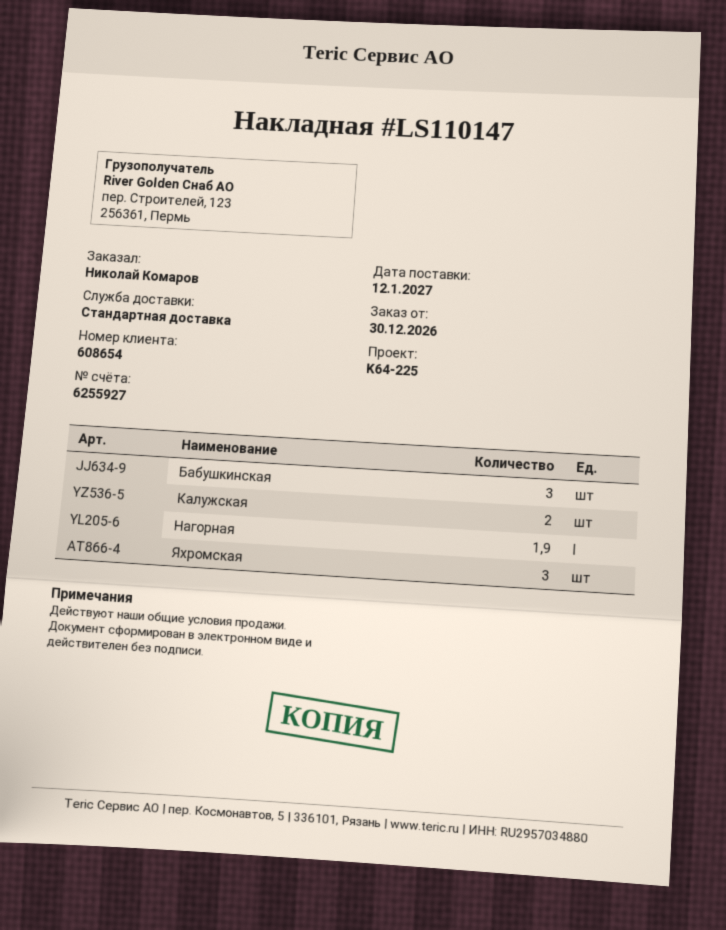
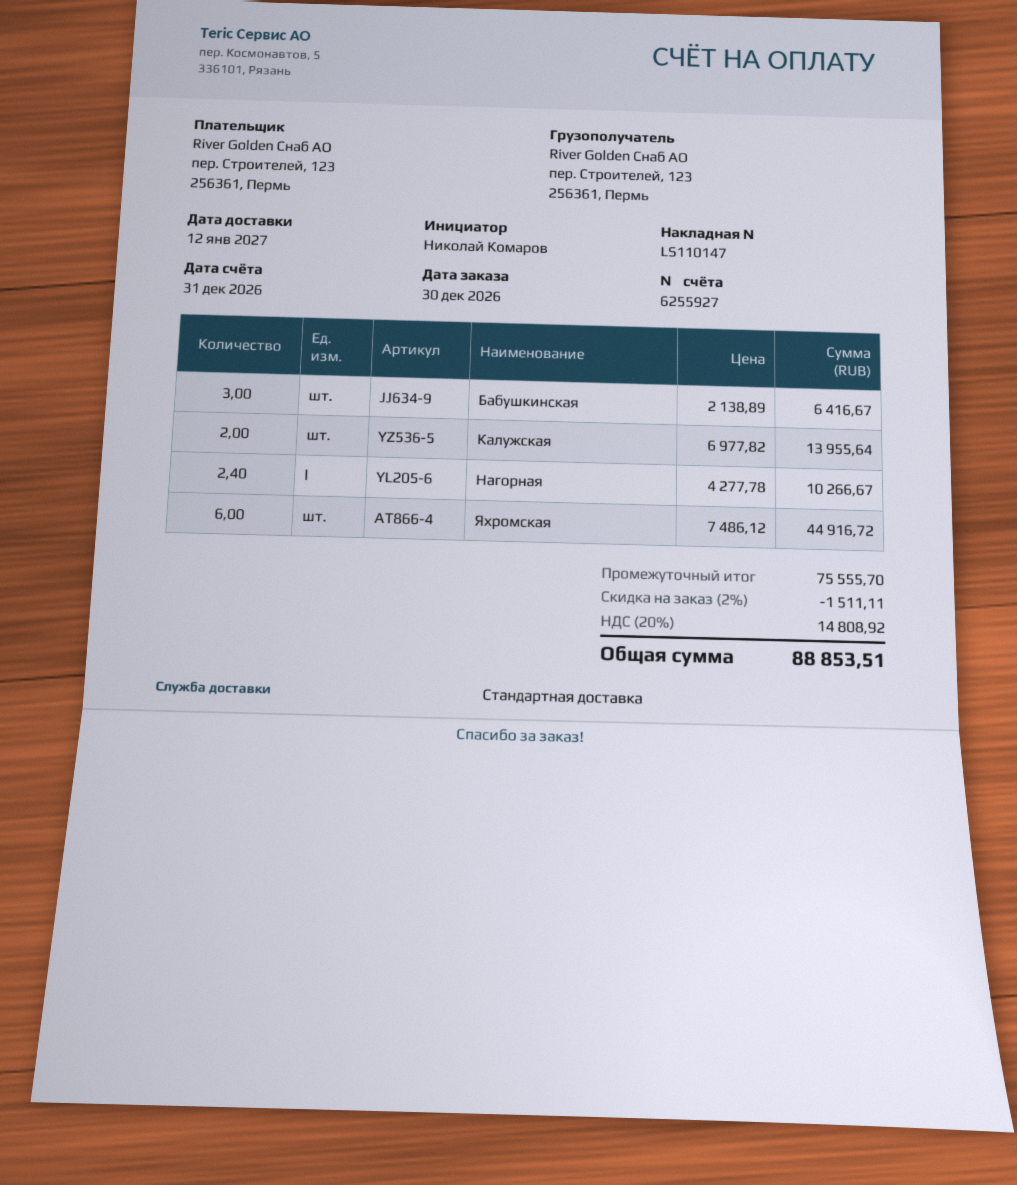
Нагорная: 1.9 -> 2.4
Яхромская: 3 -> 6

